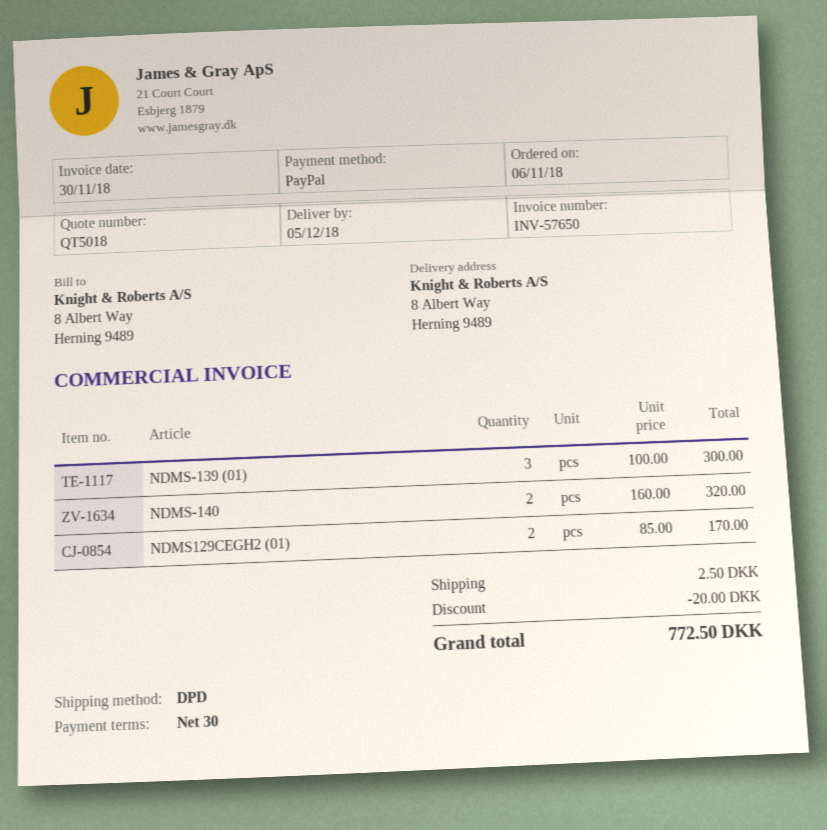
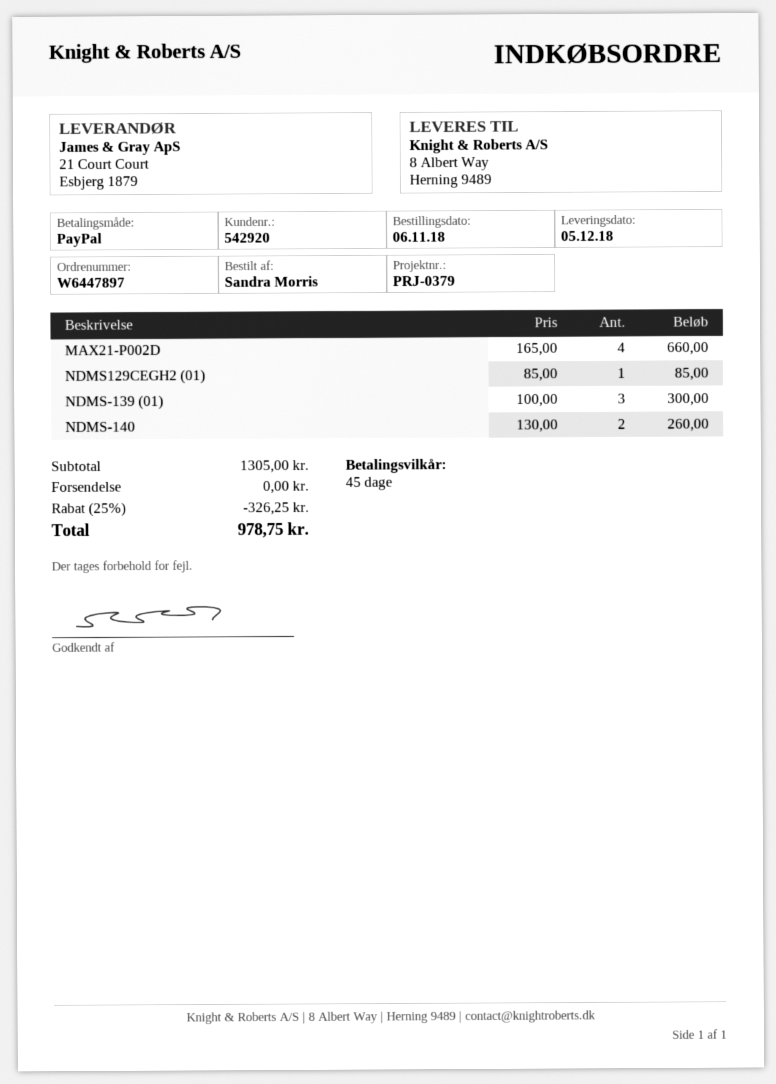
payment terms: 30 days -> 45 days
NDMS-140: 2 x 160.00 = 320.00 -> 2 x 130.00 = 260.00
NDMS129CEGH2 (01): 2 x 85.00 = 170.00 -> 1 x 85.00 = 85.00
MAX21-P002D: none -> 4 x 165.00 = 660.00
discount: 20.00 -> 326.25
shipping: 2.50 -> 0.00
total: 772.50 -> 978.75

